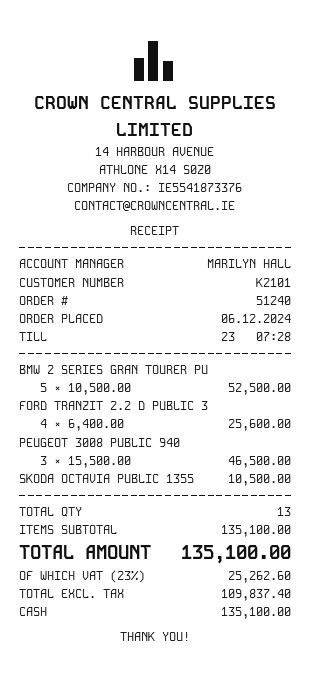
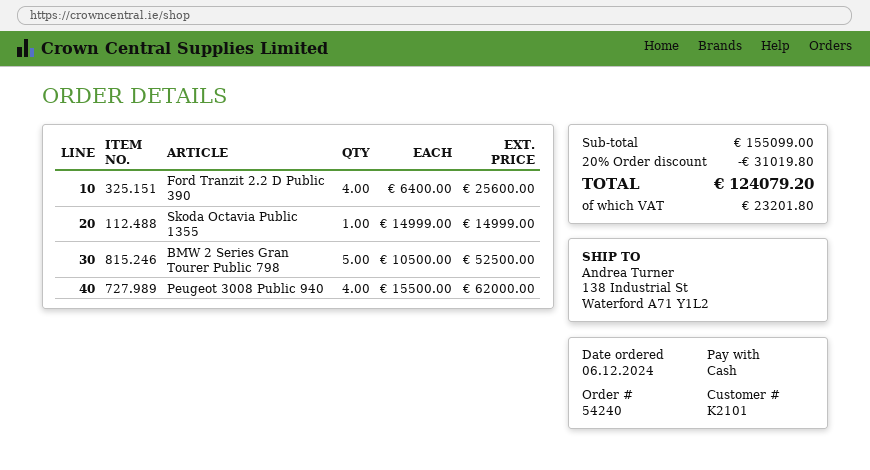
order number: 51240 -> 54240
PEUGEOT 3008 PUBLIC 940: 3 x 15500.00 = 46500.00 -> 4 x 15500.00 = 62000.00
SKODA OCTAVIA PUBLIC 1355: 1 x 10500.00 = 10500.00 -> 1 x 14999.00 = 14999.00
subtotal: 135100.00 -> 155099.00
discount: none -> 20% = 31019.80
tax: 25262.60 -> 23201.80
total: 135100.00 -> 124079.20

